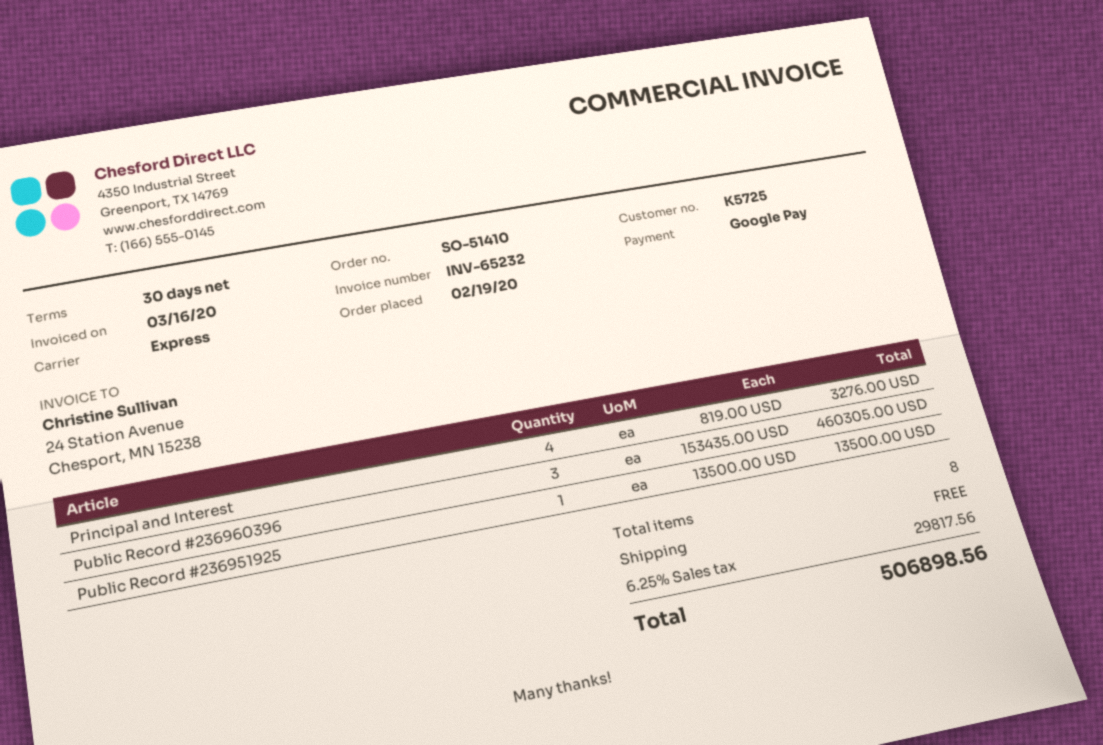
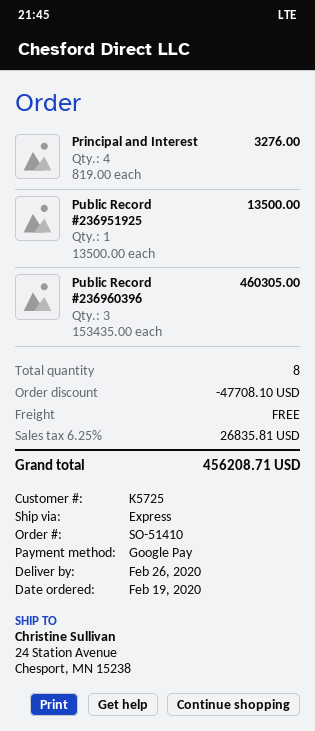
discount: none -> 47708.10
tax: 6.25% = 29817.56 -> 6.25% = 26835.81
total: 506898.56 -> 456208.71

